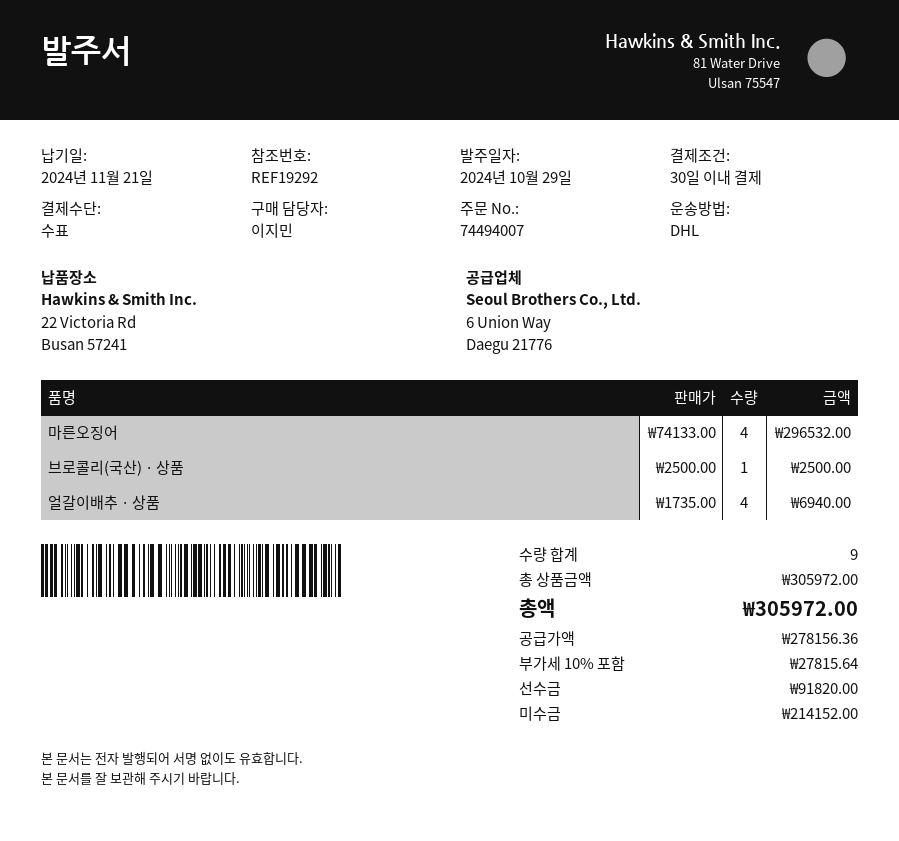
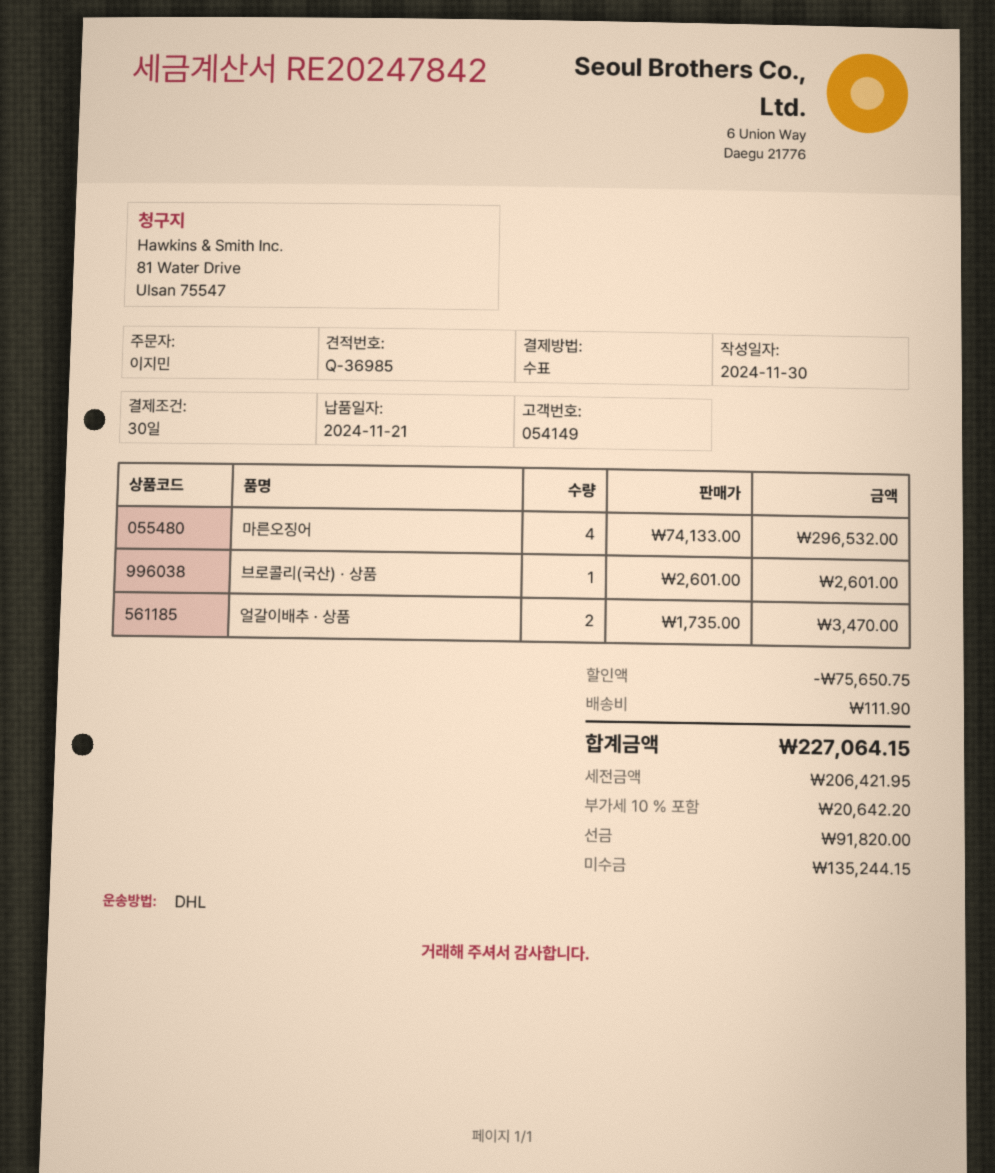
브로콜리(국산) · 상품: 1 x 2500.00 = 2500.00 -> 1 x 2601.00 = 2601.00
얼갈이배추 · 상품: 4 x 1735.00 = 6940.00 -> 2 x 1735.00 = 3470.00
discount: none -> 75650.75
shipping: none -> 111.90
net: 278156.36 -> 206421.95
tax: 10% = 27815.64 -> 10% = 20642.20
total: 305972.00 -> 227064.15
balance: 214152.00 -> 135244.15

